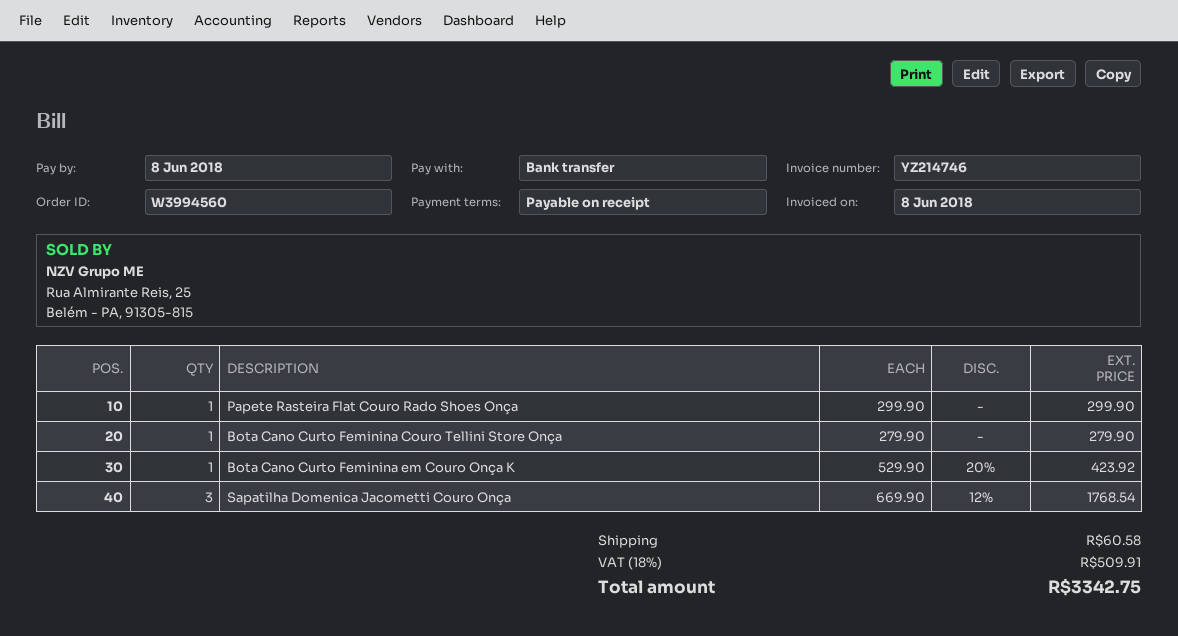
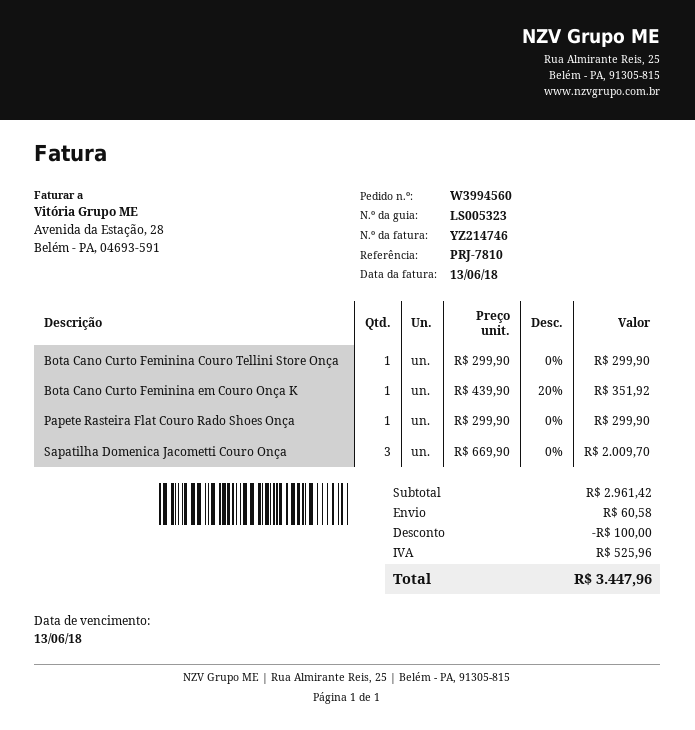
invoice date: 2018-06-08 -> 2018-06-13
due date: 2018-06-08 -> 2018-06-13
Bota Cano Curto Feminina Couro Tellini Store Onça: 1 x 279.90 = 279.90 -> 1 x 299.90 = 299.90
Bota Cano Curto Feminina em Couro Onça K: 1 x 529.90 - 20% = 423.92 -> 1 x 439.90 - 20% = 351.92
Sapatilha Domenica Jacometti Couro Onça: 3 x 669.90 - 12% = 1768.54 -> 3 x 669.90 = 2009.70
discount: none -> 100.00
tax: 509.91 -> 525.96
total: 3342.75 -> 3447.96

